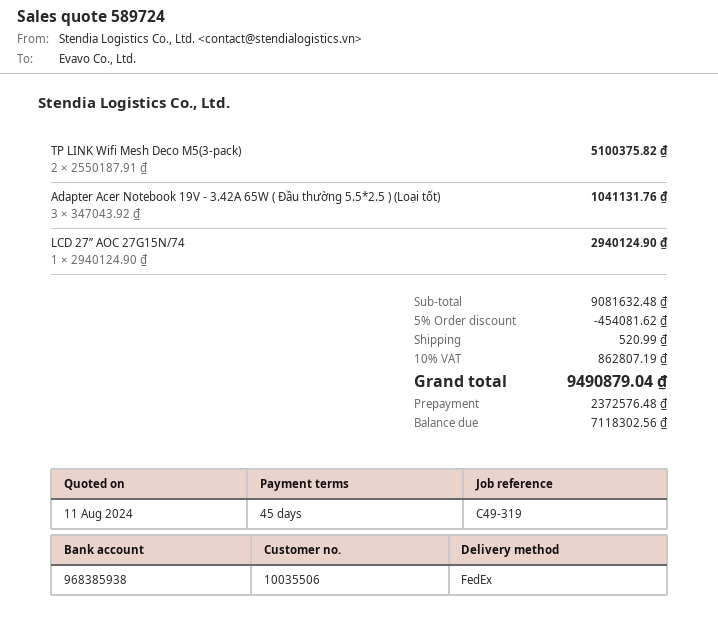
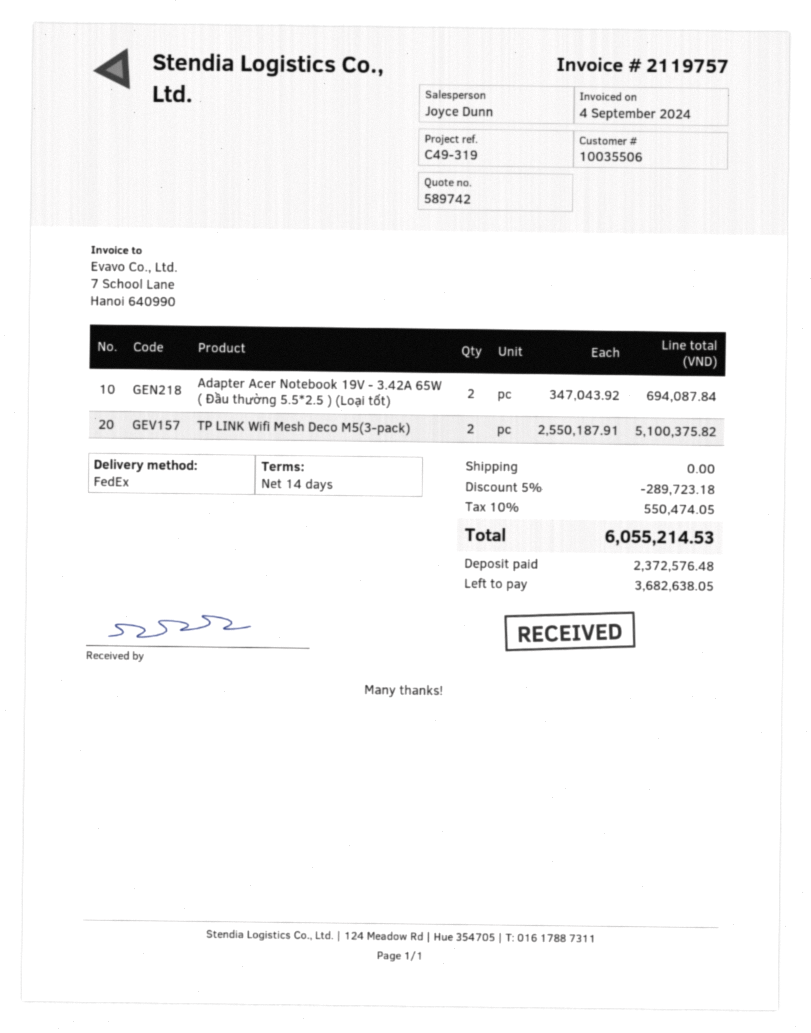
quote number: 589724 -> 589742
payment terms: 45 days -> 14 days
Adapter Acer Notebook 19V - 3.42A 65W ( Đầu thường 5.5*2.5 ) (Loại tốt): 3 x 347043.92 = 1041131.76 -> 2 x 347043.92 = 694087.84
LCD 27” AOC 27G15N/74: 1 x 2940124.90 = 2940124.90 -> none
discount: 5% = 454081.62 -> 5% = 289723.18
shipping: 520.99 -> 0.00
tax: 10% = 862807.19 -> 10% = 550474.05
total: 9490879.04 -> 6055214.53
balance: 7118302.56 -> 3682638.05

